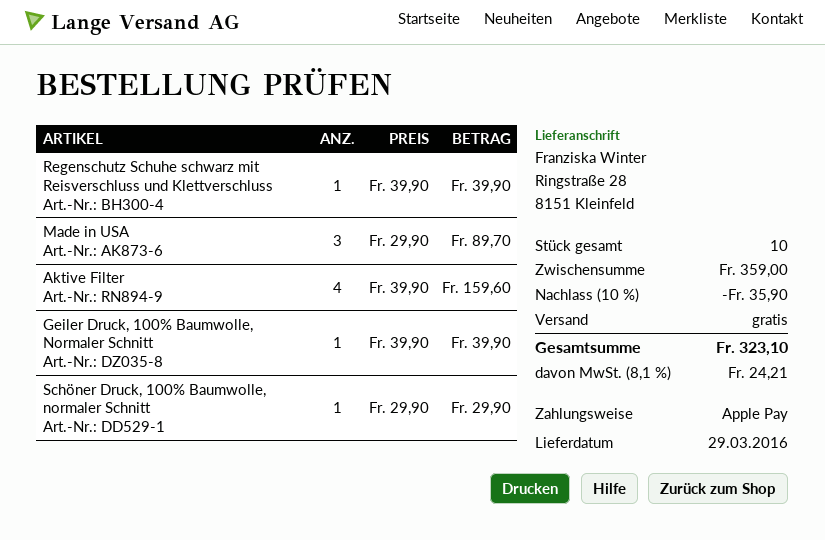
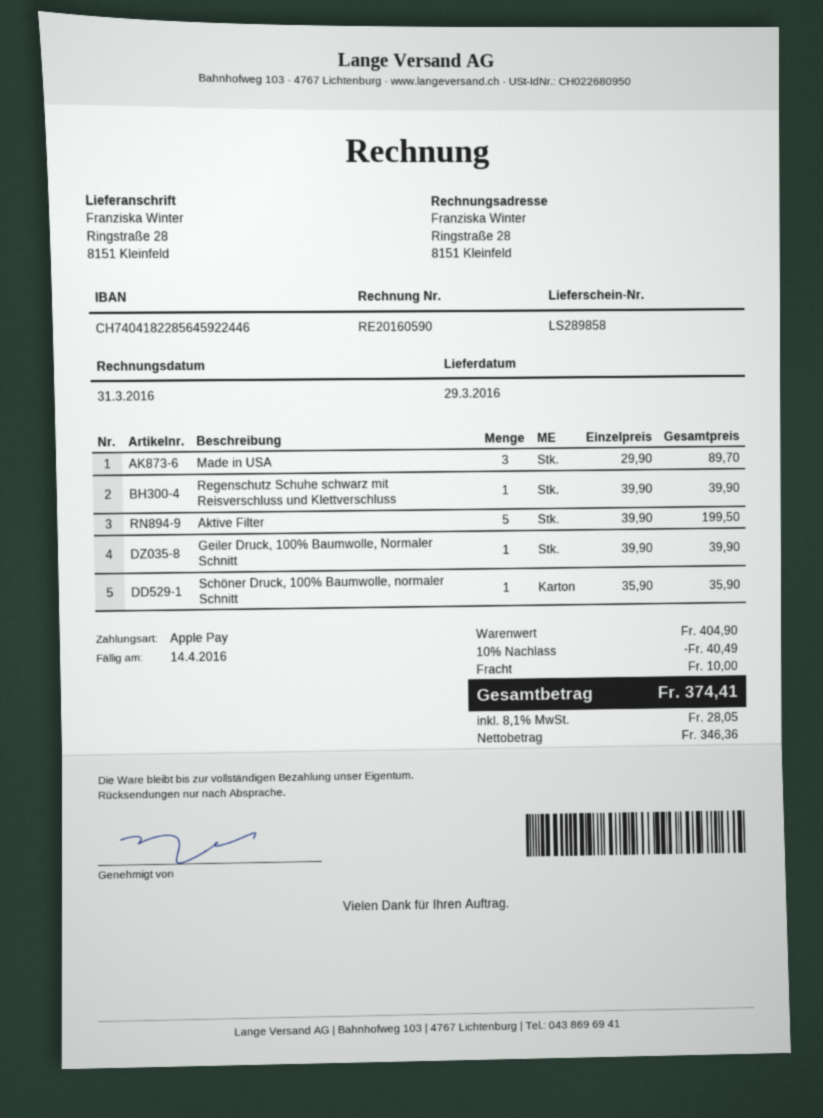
Aktive Filter: 4 x 39.90 = 159.60 -> 5 x 39.90 = 199.50
Schöner Druck, 100% Baumwolle, normaler Schnitt: 1 x 29.90 = 29.90 -> 1 x 35.90 = 35.90
subtotal: 359.00 -> 404.90
discount: 10% = 35.90 -> 10% = 40.49
shipping: 0.00 -> 10.00
tax: 8.1% = 24.21 -> 8.1% = 28.05
total: 323.10 -> 374.41

